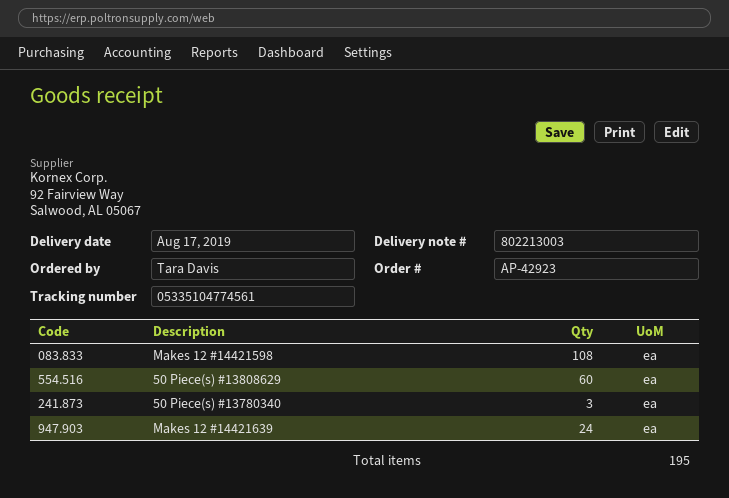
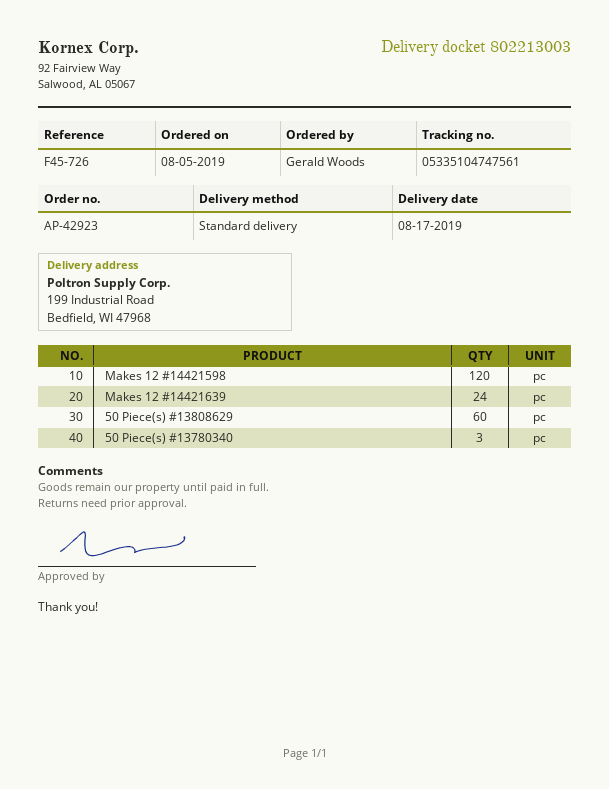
ordered by: Tara Davis -> Gerald Woods
tracking number: 05335104774561 -> 05335104747561
Makes 12 #14421598: 108 -> 120

